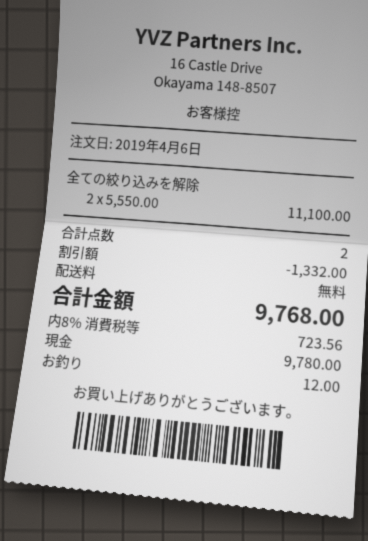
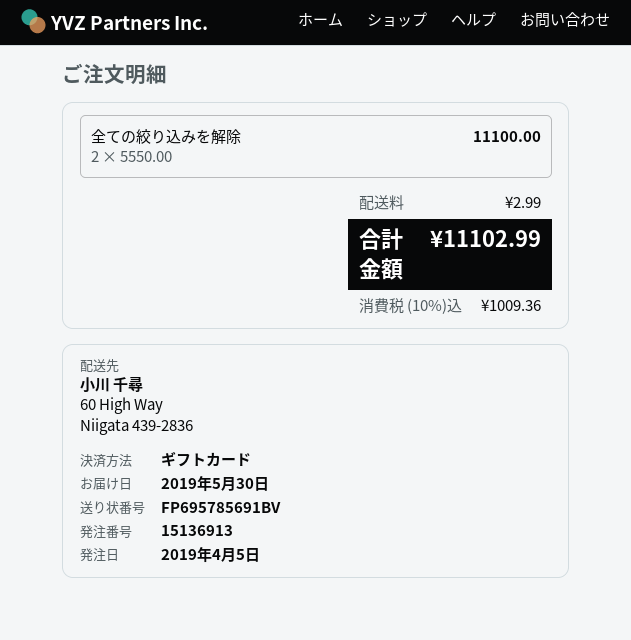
order date: 2019-04-06 -> 2019-04-05
payment method: cash -> gift card
discount: 1332.00 -> none
shipping: 0.00 -> 2.99
tax: 8% = 723.56 -> 10% = 1009.36
total: 9768.00 -> 11102.99

